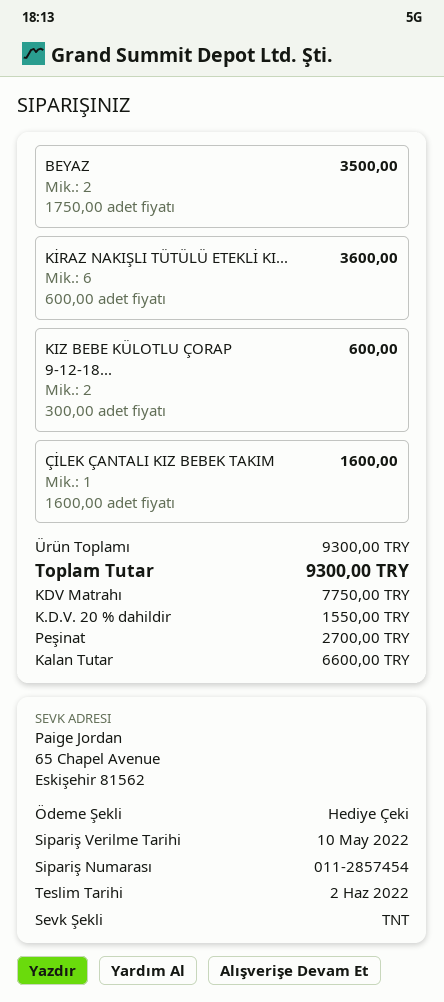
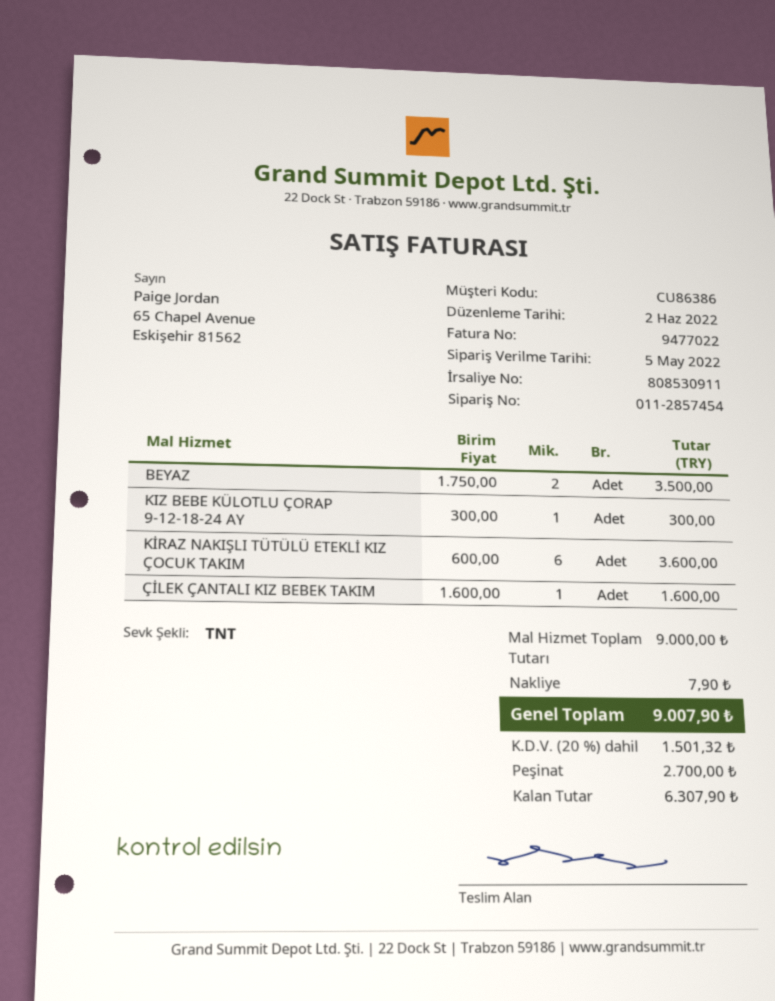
order date: 2022-05-10 -> 2022-05-05
KIZ BEBE KÜLOTLU ÇORAP 9-12-18...: 2 x 300.00 = 600.00 -> 1 x 300.00 = 300.00
subtotal: 9300.00 -> 9000.00
shipping: none -> 7.90
tax: 20% = 1550.00 -> 20% = 1501.32
total: 9300.00 -> 9007.90
balance: 6600.00 -> 6307.90

